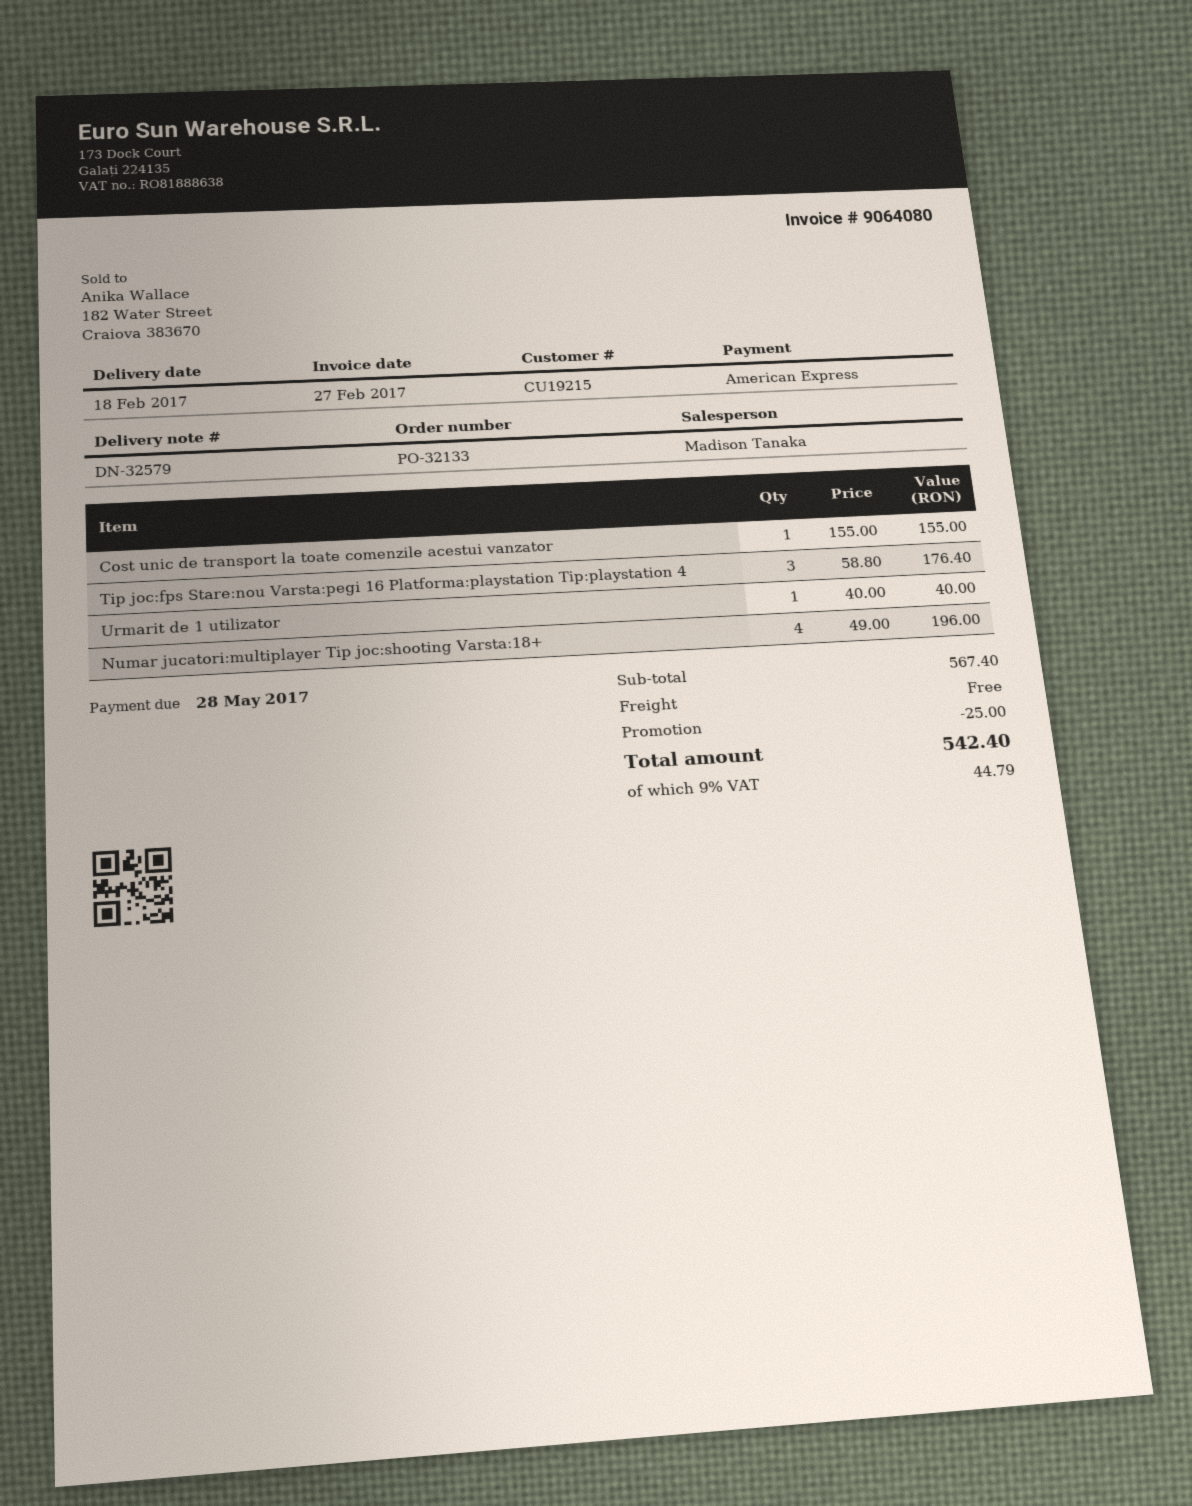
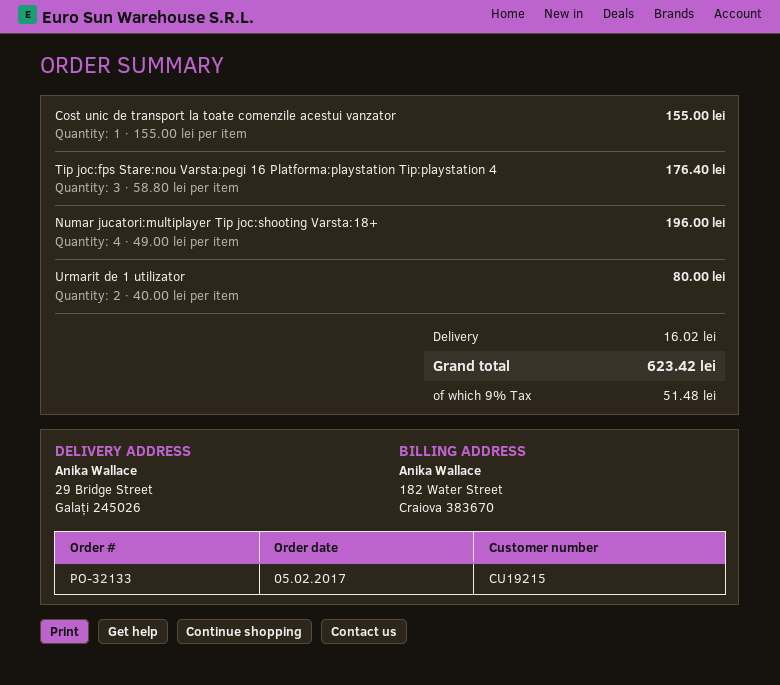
Urmarit de 1 utilizator: 1 x 40.00 = 40.00 -> 2 x 40.00 = 80.00
discount: 25.00 -> none
shipping: 0.00 -> 16.02
tax: 9% = 44.79 -> 9% = 51.48
total: 542.40 -> 623.42

